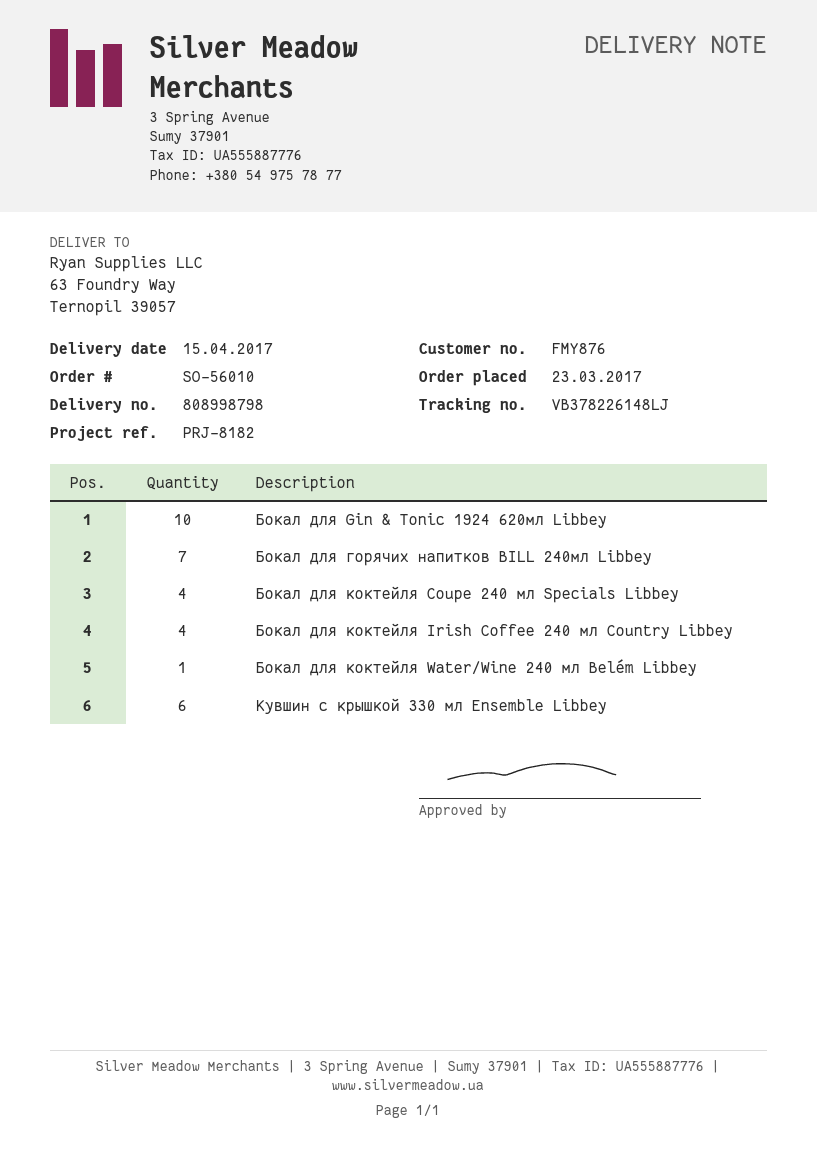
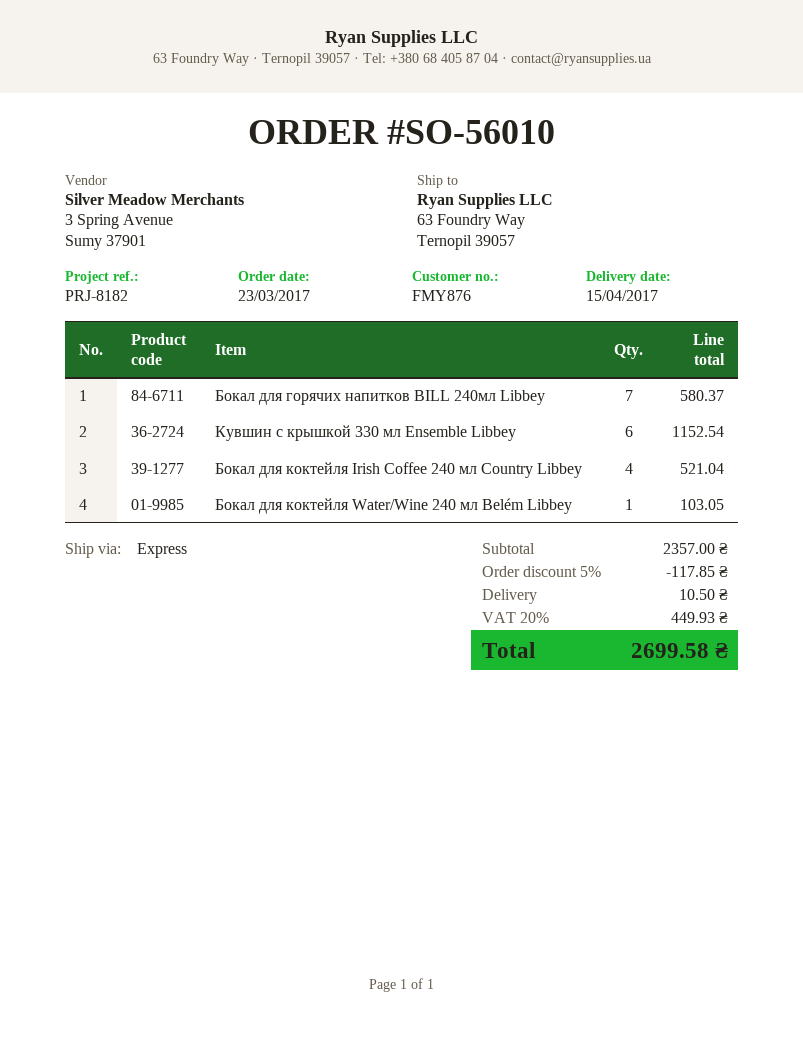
Бокал для Gin & Tonic 1924 620мл Libbey: 10 -> none
Бокал для коктейля Coupe 240 мл Specials Libbey: 4 -> none

